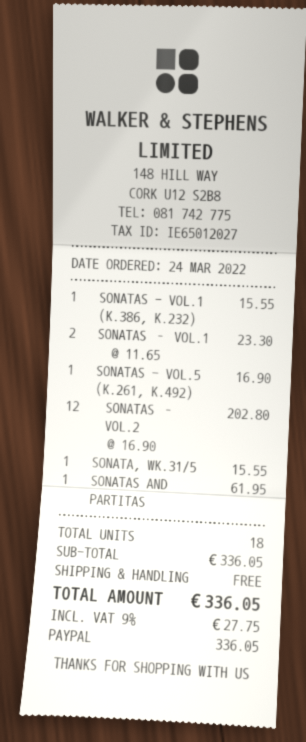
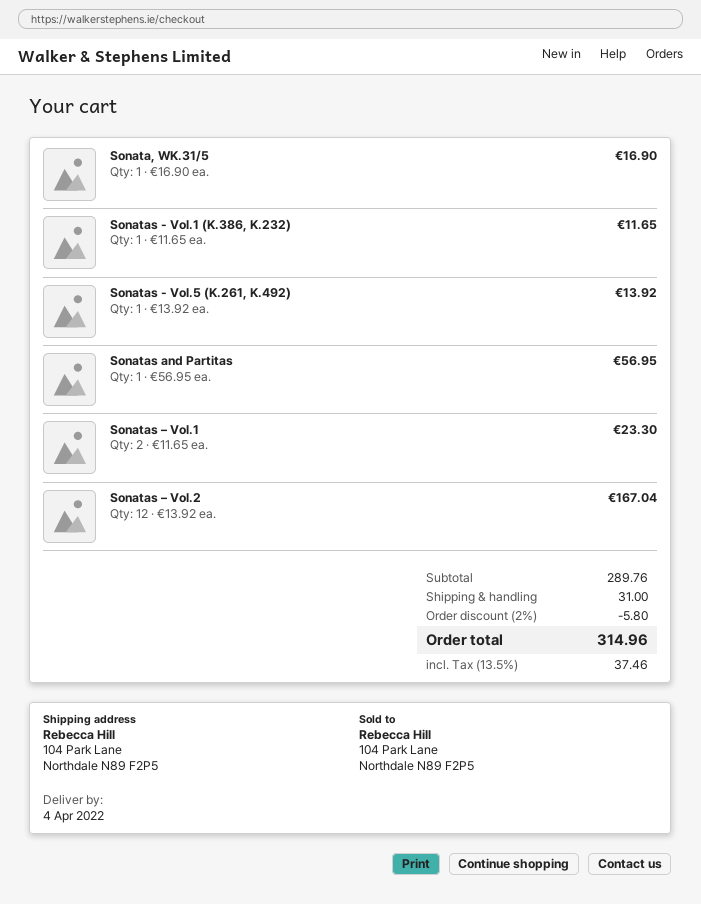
SONATAS - VOL.1 (K.386, K.232): 1 x 15.55 = 15.55 -> 1 x 11.65 = 11.65
SONATAS - VOL.5 (K.261, K.492): 1 x 16.90 = 16.90 -> 1 x 13.92 = 13.92
SONATAS – VOL.2: 12 x 16.90 = 202.80 -> 12 x 13.92 = 167.04
SONATA, WK.31/5: 1 x 15.55 = 15.55 -> 1 x 16.90 = 16.90
SONATAS AND PARTITAS: 1 x 61.95 = 61.95 -> 1 x 56.95 = 56.95
subtotal: 336.05 -> 289.76
discount: none -> 2% = 5.80
shipping: 0.00 -> 31.00
tax: 9% = 27.75 -> 13.5% = 37.46
total: 336.05 -> 314.96

